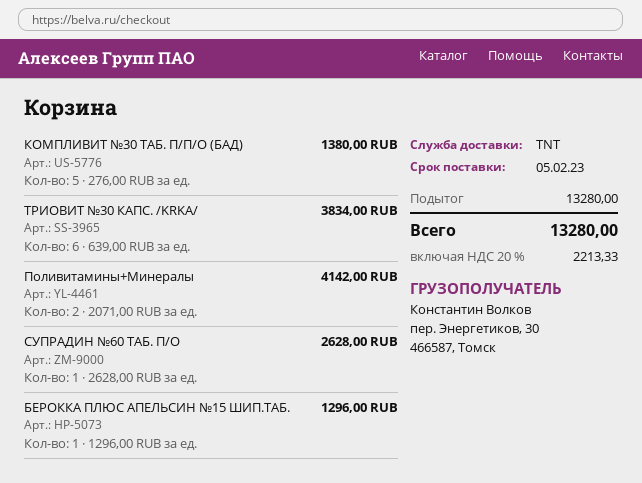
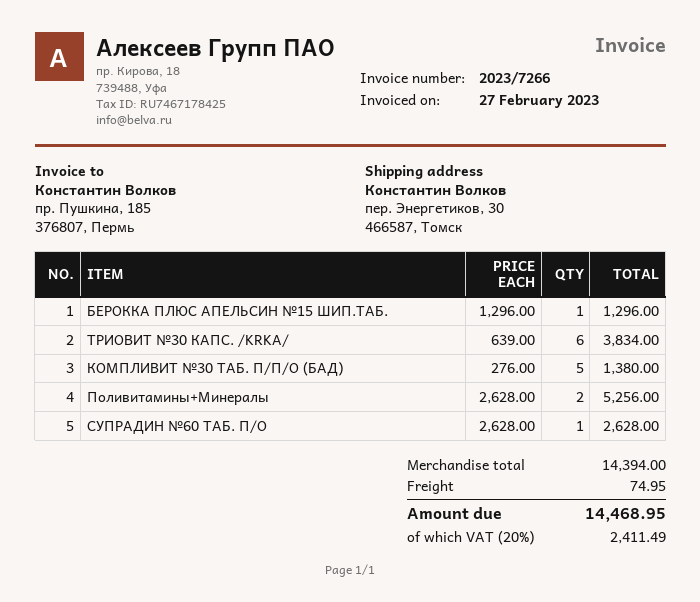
Поливитамины+Минералы: 2 x 2071.00 = 4142.00 -> 2 x 2628.00 = 5256.00
subtotal: 13280.00 -> 14394.00
shipping: none -> 74.95
tax: 20% = 2213.33 -> 20% = 2411.49
total: 13280.00 -> 14468.95

